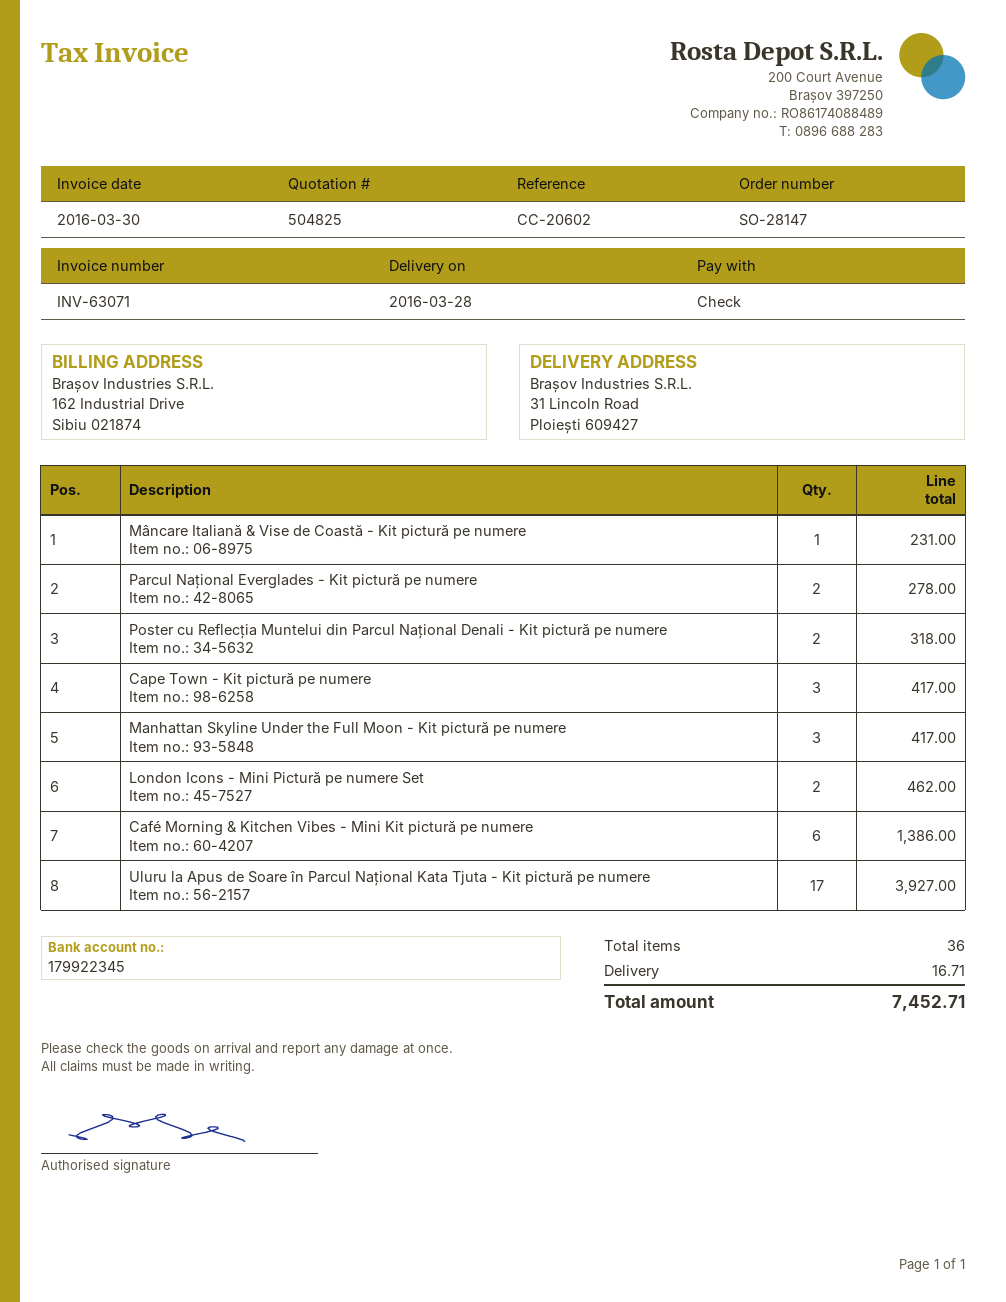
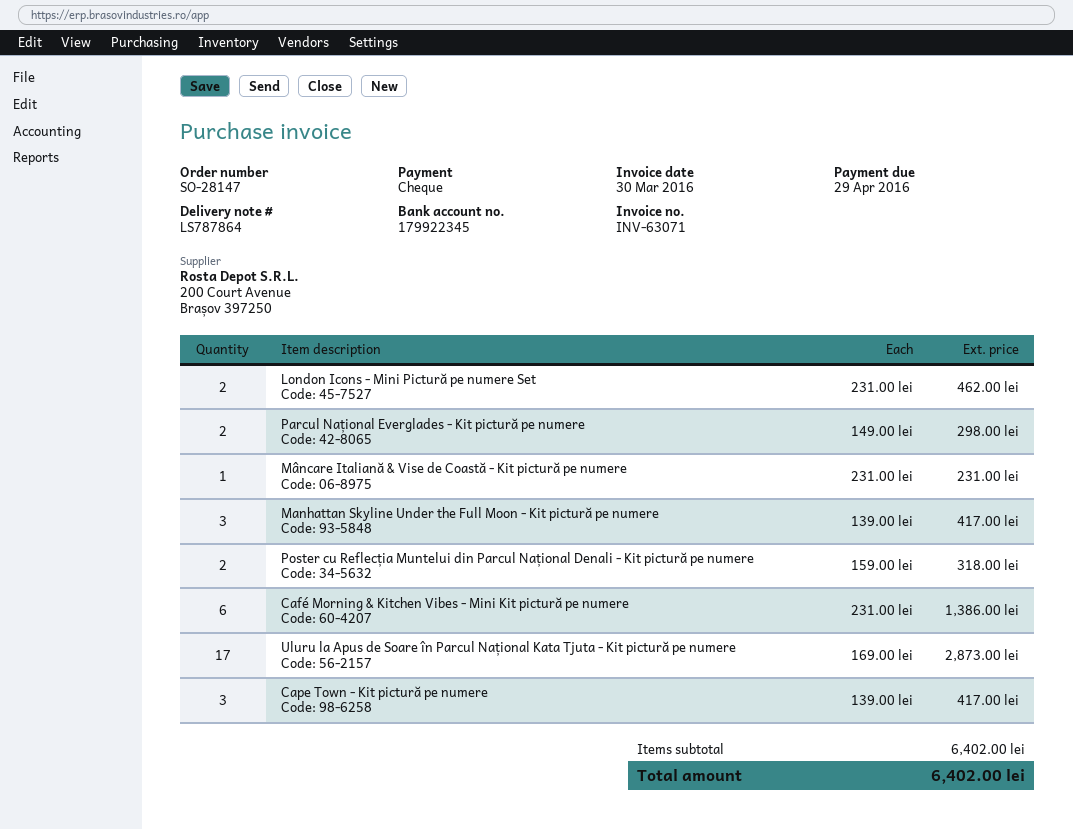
Parcul Național Everglades - Kit pictură pe numere: 2 for 278.00 -> 2 for 298.00
Uluru la Apus de Soare în Parcul Național Kata Tjuta - Kit pictură pe numere: 17 for 3927.00 -> 17 for 2873.00
shipping: 16.71 -> none
total: 7452.71 -> 6402.00

